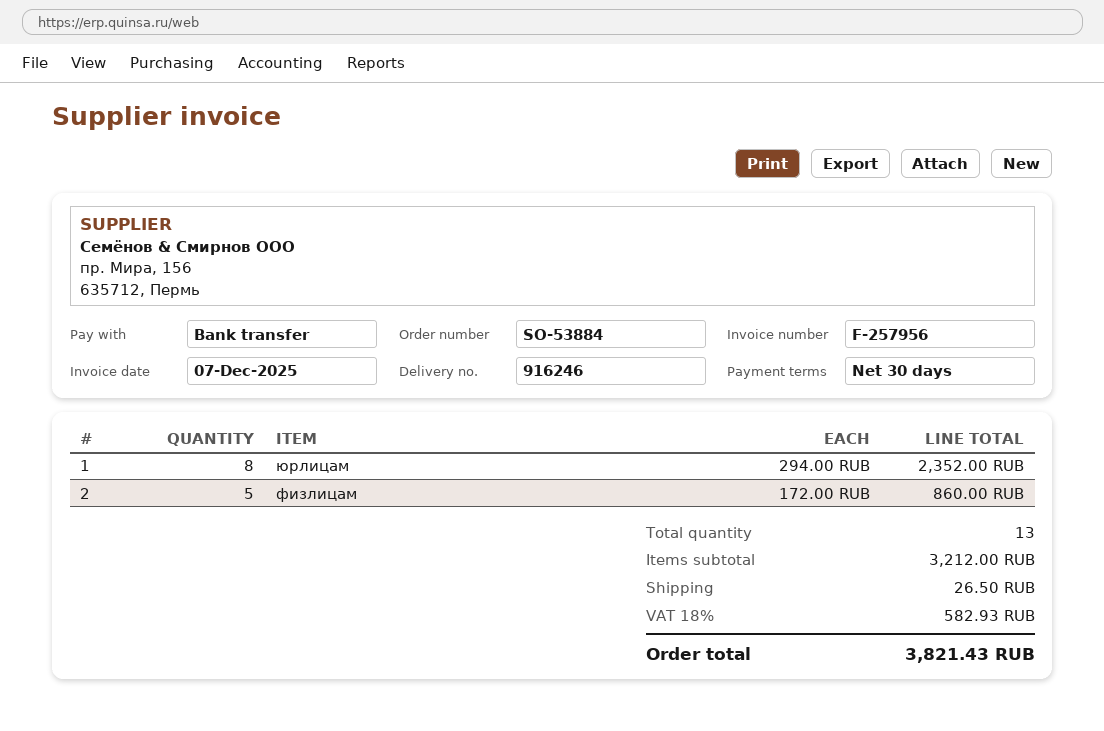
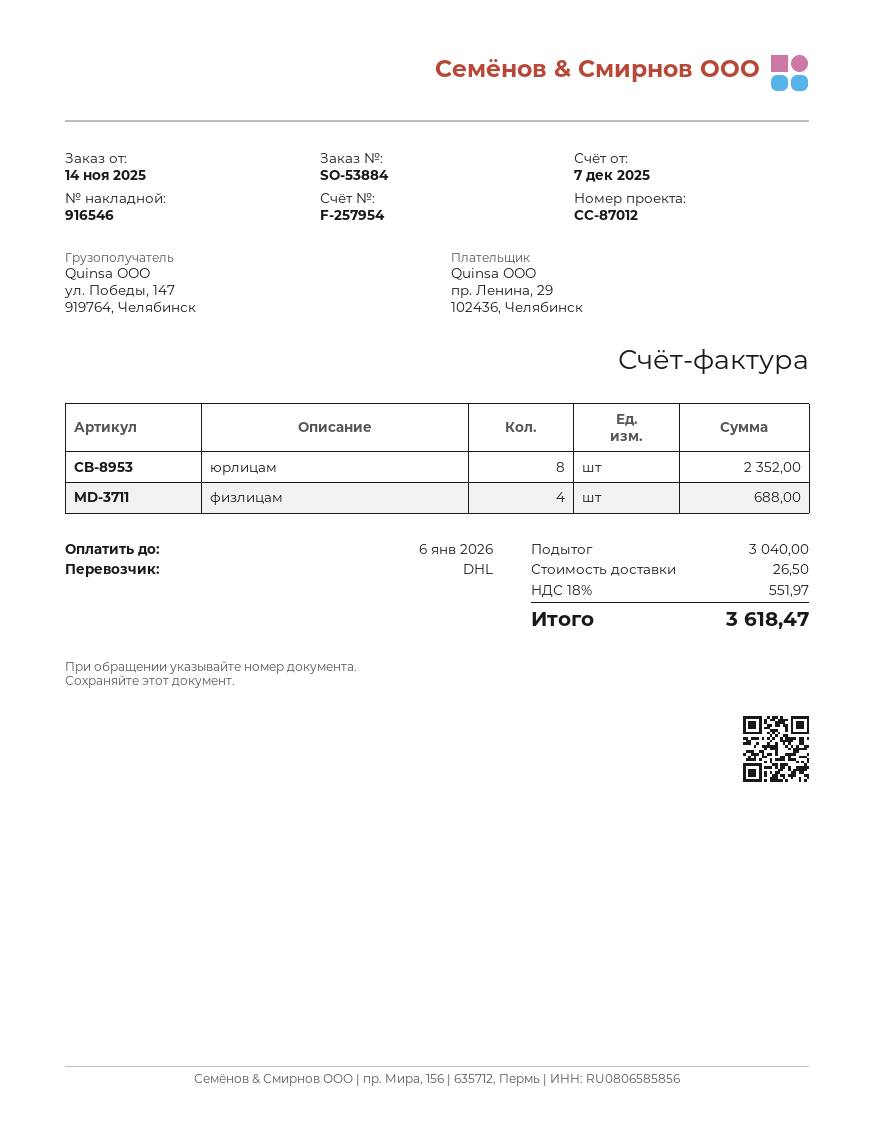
delivery note number: 916246 -> 916546
invoice number: F-257956 -> F-257954
физлицам: 5 for 860.00 -> 4 for 688.00
subtotal: 3212.00 -> 3040.00
tax: 18% = 582.93 -> 18% = 551.97
total: 3821.43 -> 3618.47

